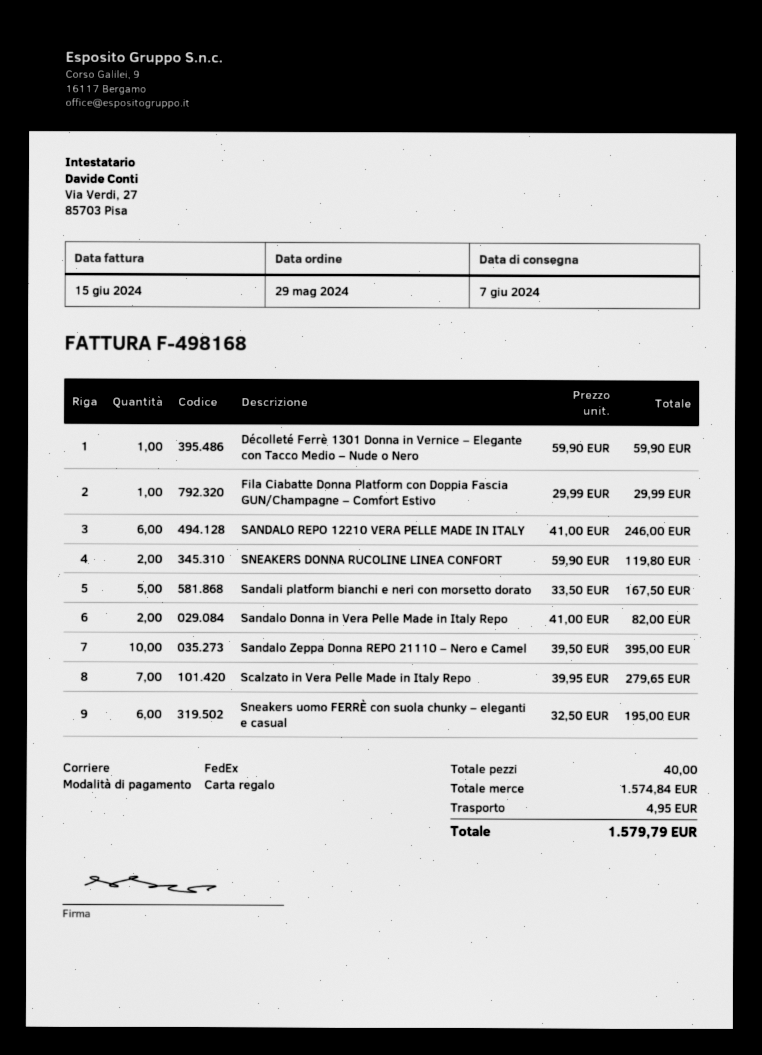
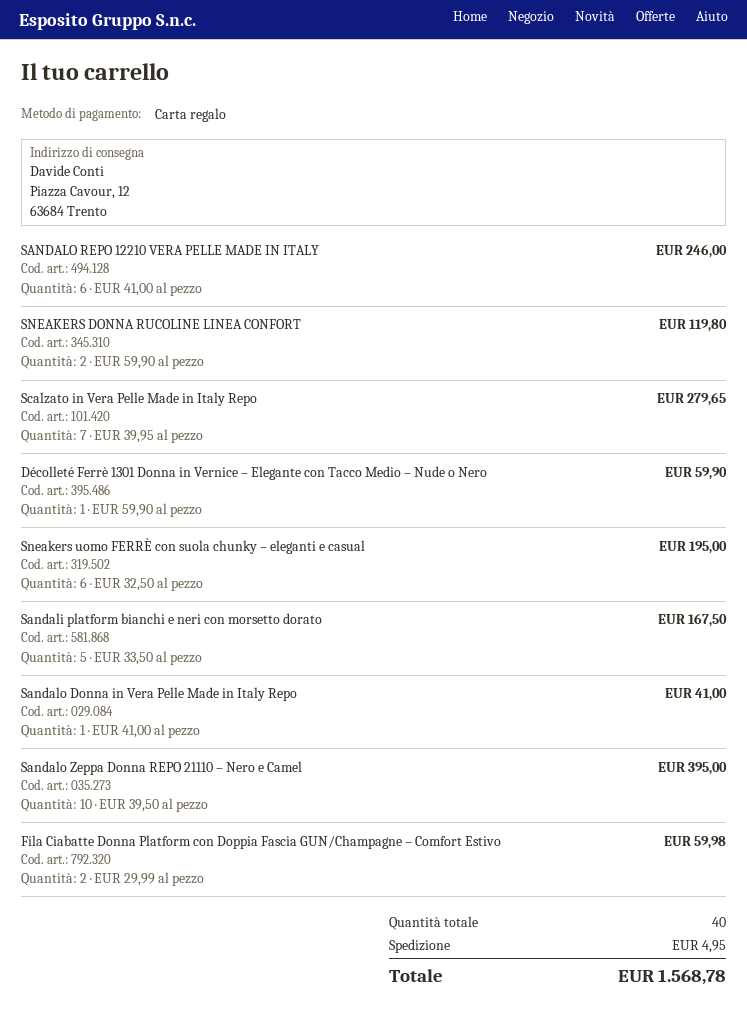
Fila Ciabatte Donna Platform con Doppia Fascia GUN/Champagne – Comfort Estivo: 1 x 29.99 = 29.99 -> 2 x 29.99 = 59.98
Sandalo Donna in Vera Pelle Made in Italy Repo: 2 x 41.00 = 82.00 -> 1 x 41.00 = 41.00
total: 1579.79 -> 1568.78

